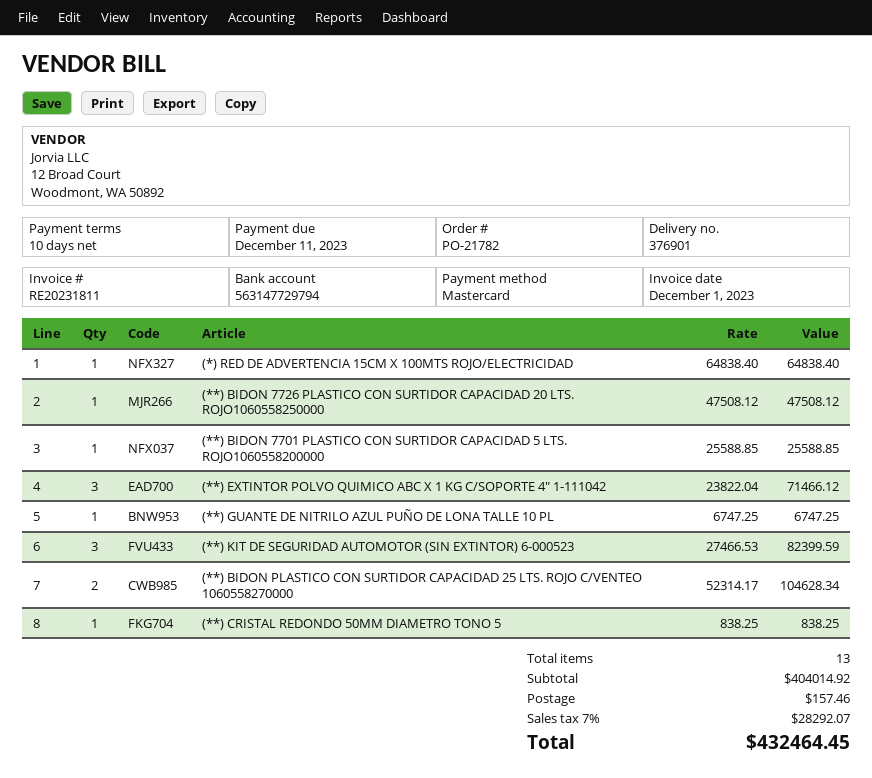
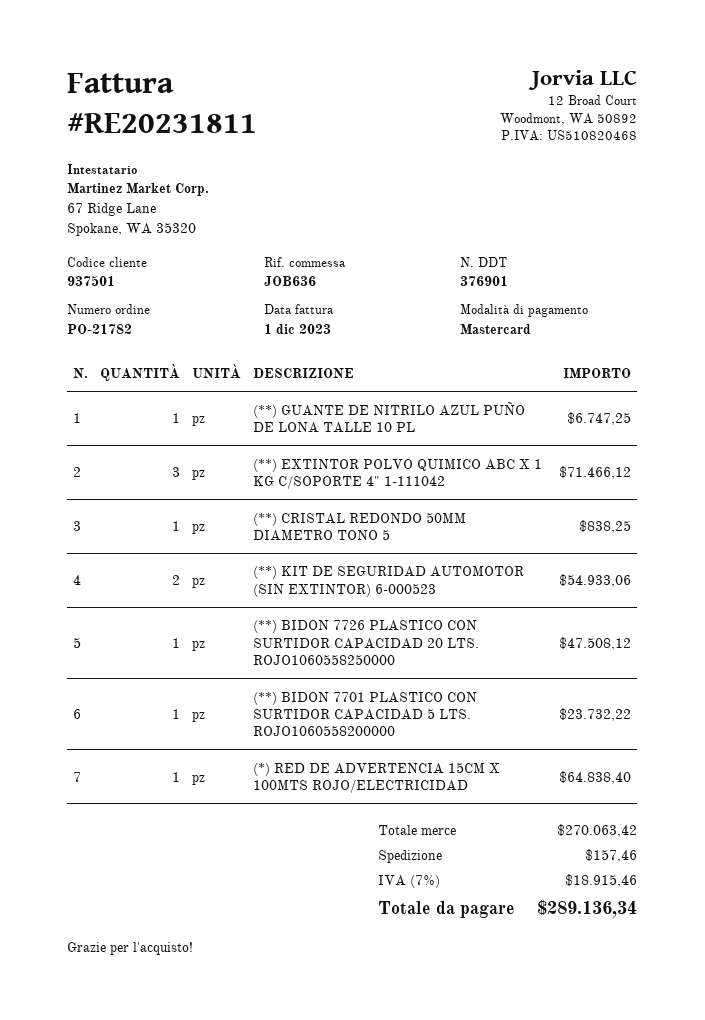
(**) BIDON 7701 PLASTICO CON SURTIDOR CAPACIDAD 5 LTS. ROJO1060558200000: 1 for 25588.85 -> 1 for 23732.22
(**) KIT DE SEGURIDAD AUTOMOTOR (SIN EXTINTOR) 6-000523: 3 for 82399.59 -> 2 for 54933.06
(**) BIDON PLASTICO CON SURTIDOR CAPACIDAD 25 LTS. ROJO C/VENTEO 1060558270000: 2 for 104628.34 -> none
subtotal: 404014.92 -> 270063.42
tax: 7% = 28292.07 -> 7% = 18915.46
total: 432464.45 -> 289136.34

